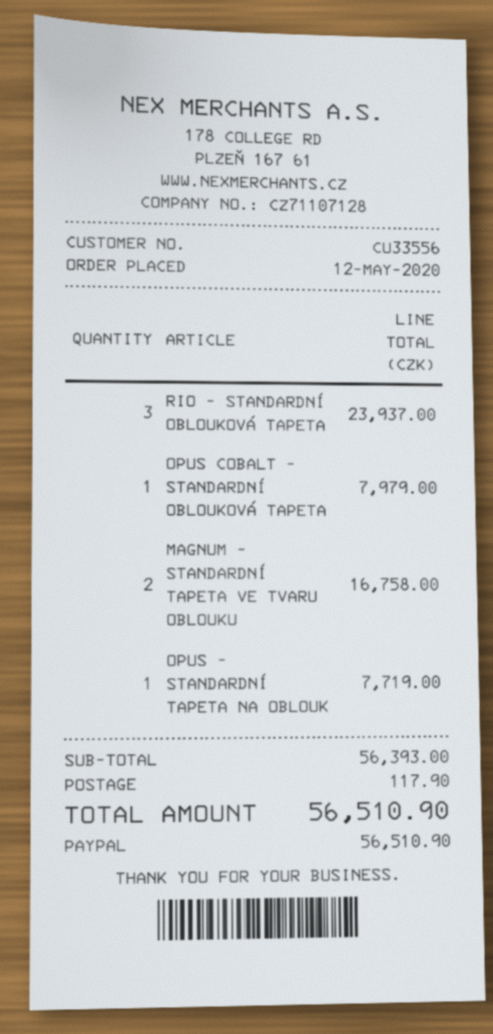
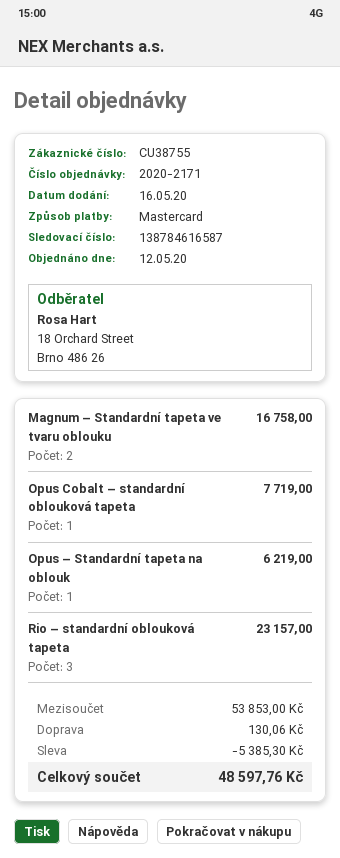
customer number: CU33556 -> CU38755
payment method: PayPal -> Mastercard
RIO – STANDARDNÍ OBLOUKOVÁ TAPETA: 3 for 23937.00 -> 3 for 23157.00
OPUS COBALT – STANDARDNÍ OBLOUKOVÁ TAPETA: 1 for 7979.00 -> 1 for 7719.00
OPUS – STANDARDNÍ TAPETA NA OBLOUK: 1 for 7719.00 -> 1 for 6219.00
subtotal: 56393.00 -> 53853.00
discount: none -> 5385.30
shipping: 117.90 -> 130.06
total: 56510.90 -> 48597.76

